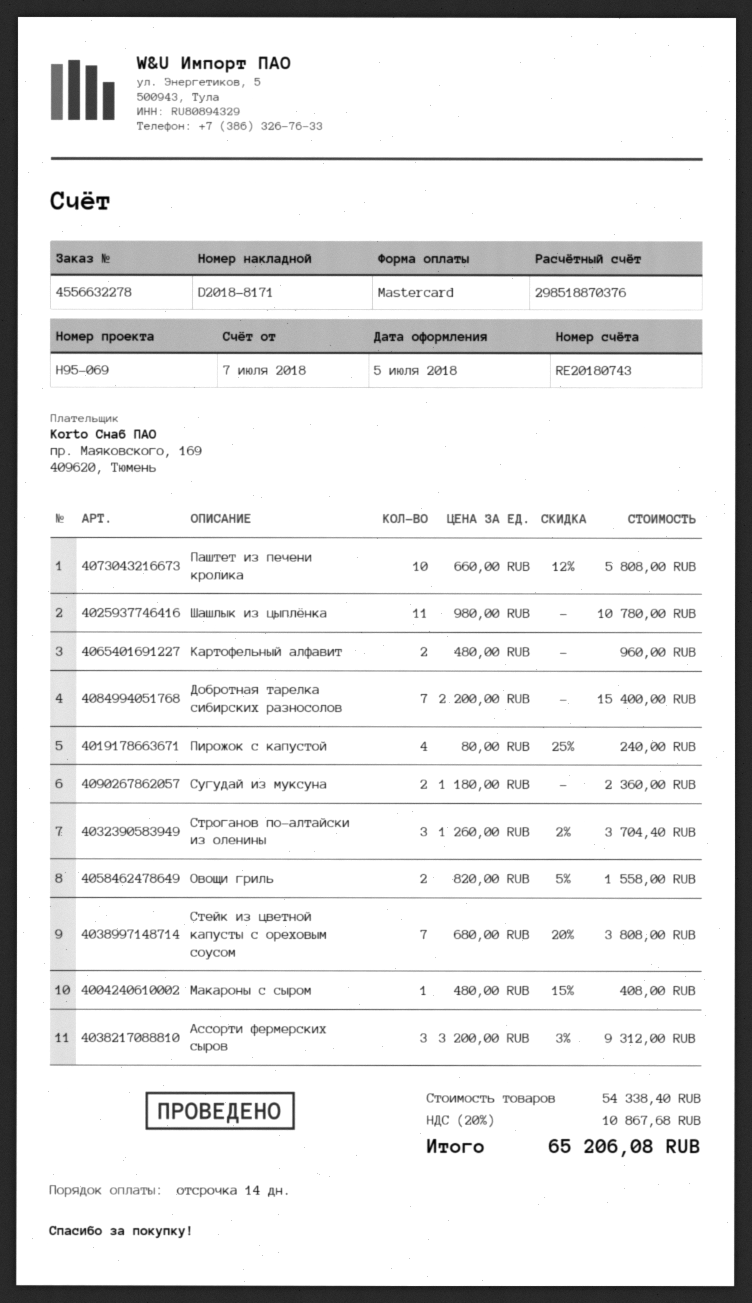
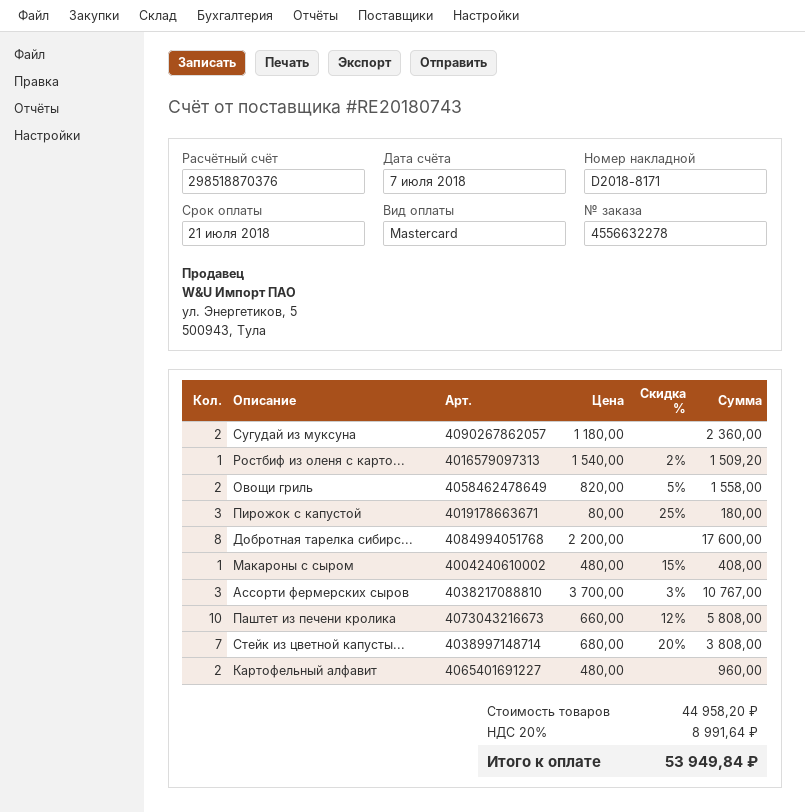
Шашлык из цыплёнка: 11 x 980.00 = 10780.00 -> none
Добротная тарелка сибирских разносолов: 7 x 2200.00 = 15400.00 -> 8 x 2200.00 = 17600.00
Пирожок с капустой: 4 x 80.00 - 25% = 240.00 -> 3 x 80.00 - 25% = 180.00
Строганов по-алтайски из оленины: 3 x 1260.00 - 2% = 3704.40 -> none
Ассорти фермерских сыров: 3 x 3200.00 - 3% = 9312.00 -> 3 x 3700.00 - 3% = 10767.00
Ростбиф из оленя с карто...: none -> 1 x 1540.00 - 2% = 1509.20
subtotal: 54338.40 -> 44958.20
tax: 20% = 10867.68 -> 20% = 8991.64
total: 65206.08 -> 53949.84

